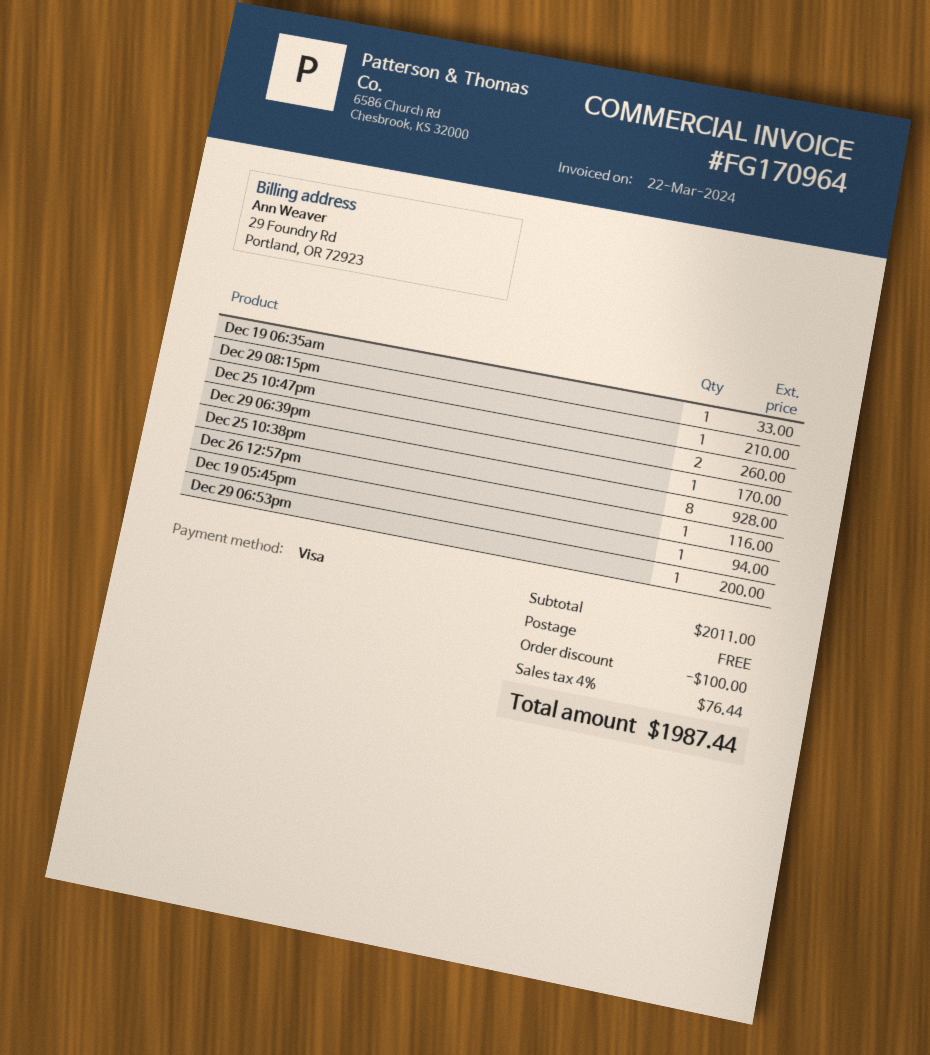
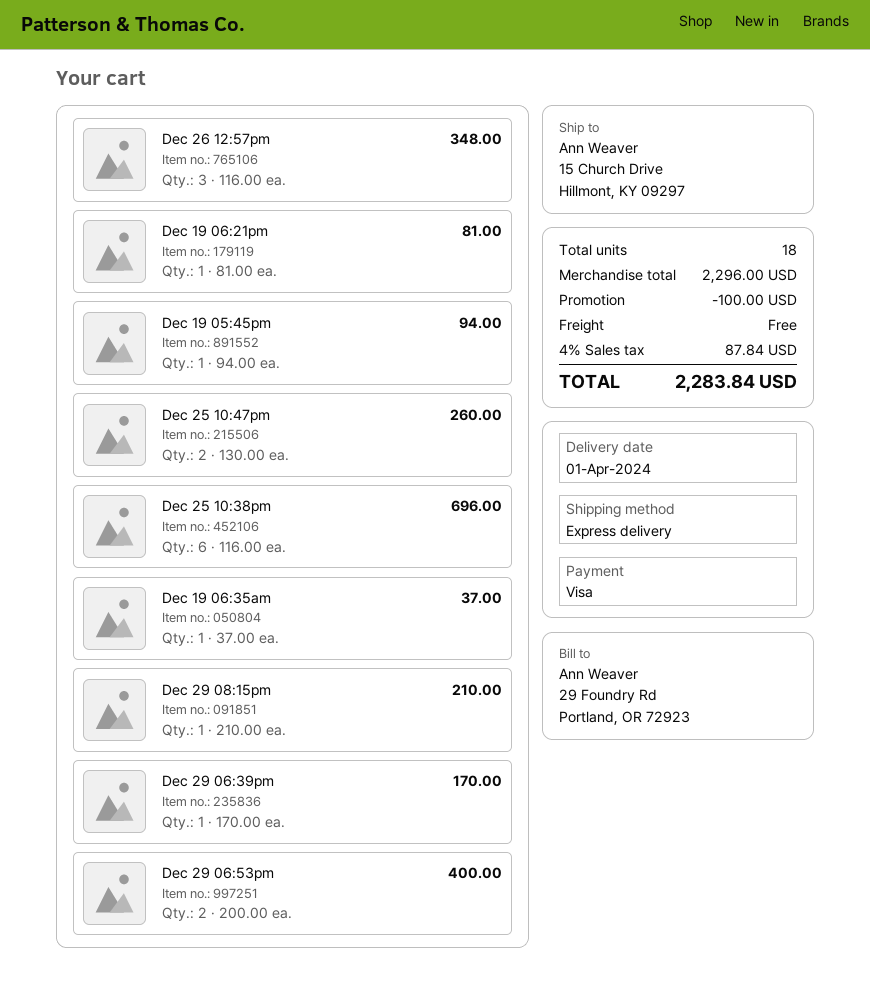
Dec 19 06:35am: 1 for 33.00 -> 1 for 37.00
Dec 25 10:38pm: 8 for 928.00 -> 6 for 696.00
Dec 26 12:57pm: 1 for 116.00 -> 3 for 348.00
Dec 29 06:53pm: 1 for 200.00 -> 2 for 400.00
Dec 19 06:21pm: none -> 1 for 81.00
subtotal: 2011.00 -> 2296.00
tax: 4% = 76.44 -> 4% = 87.84
total: 1987.44 -> 2283.84

